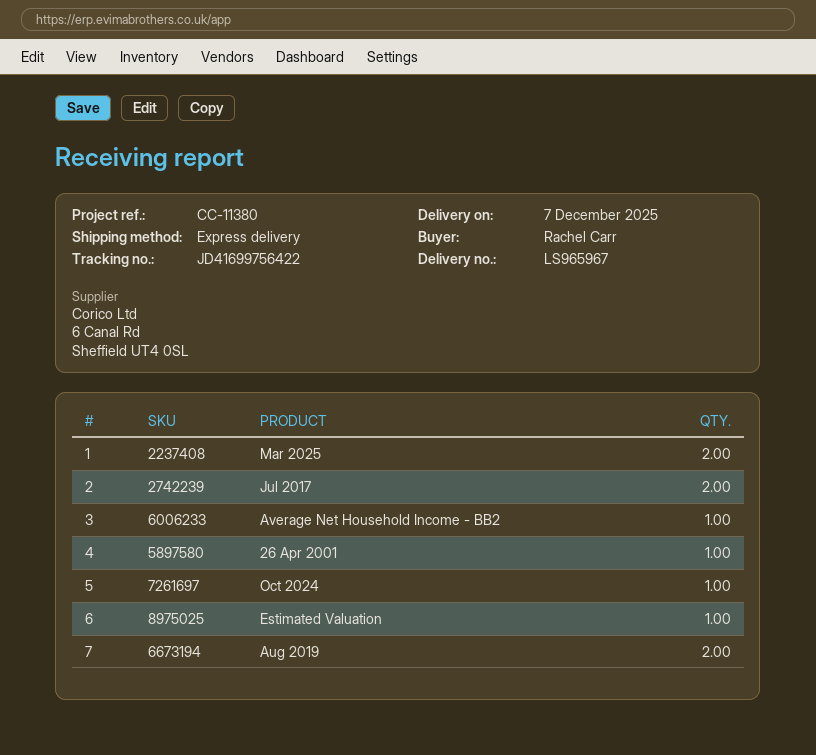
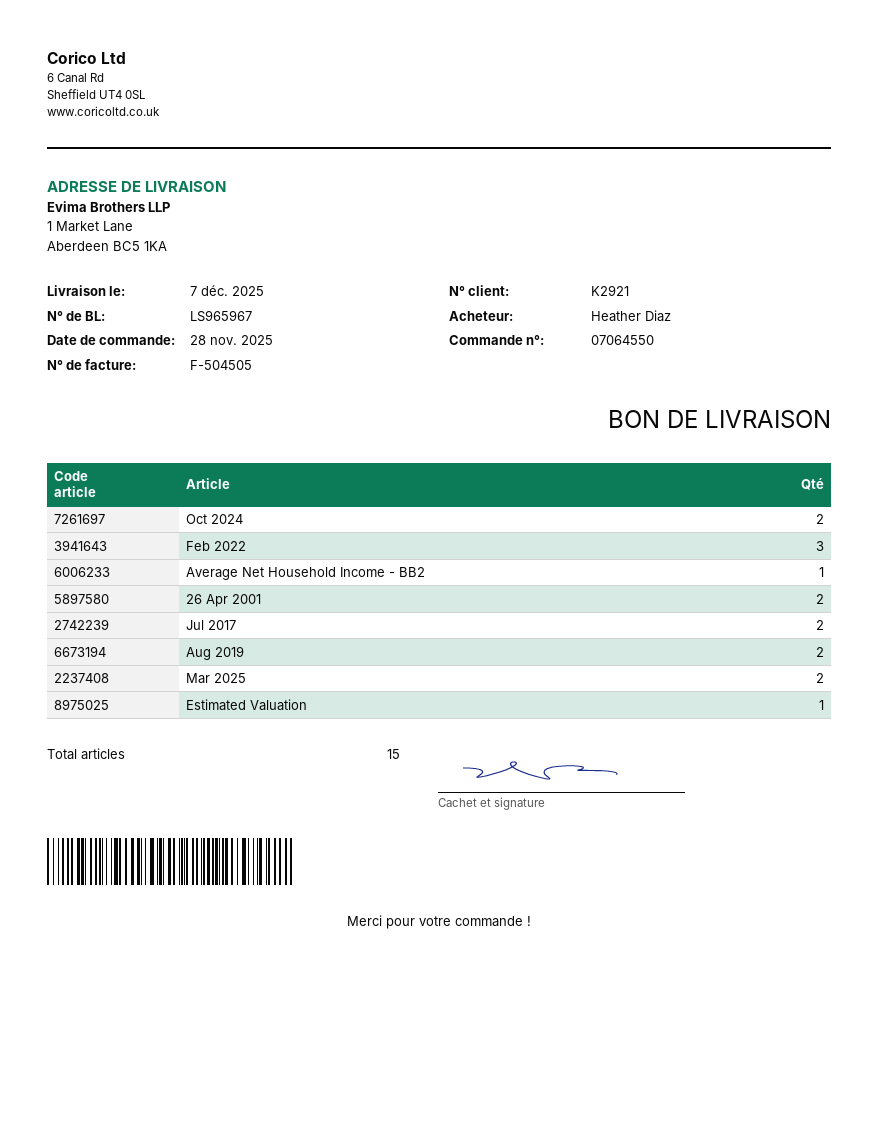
ordered by: Rachel Carr -> Heather Diaz
26 Apr 2001: 1 -> 2
Oct 2024: 1 -> 2
Feb 2022: none -> 3

